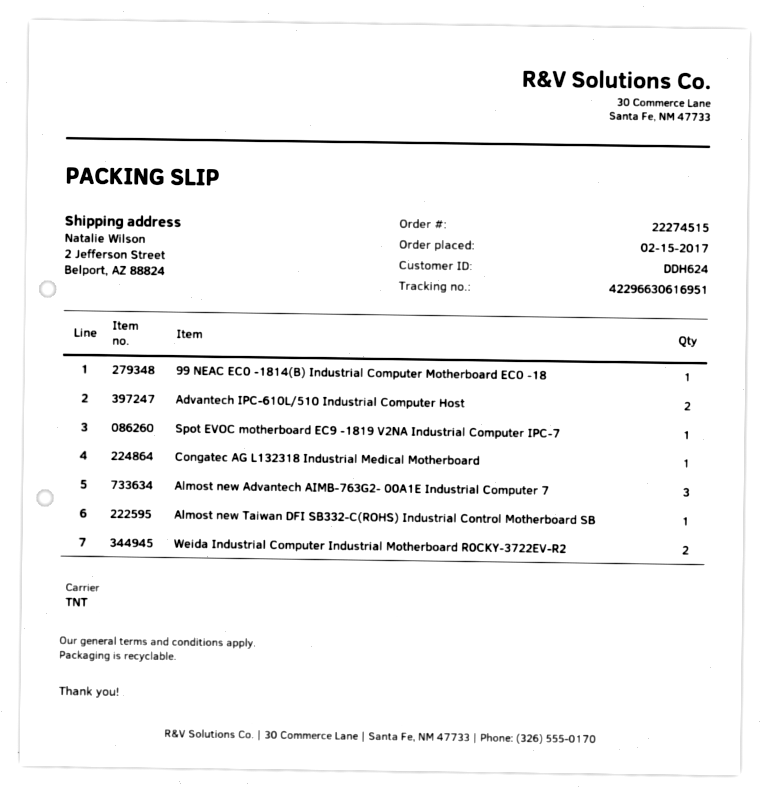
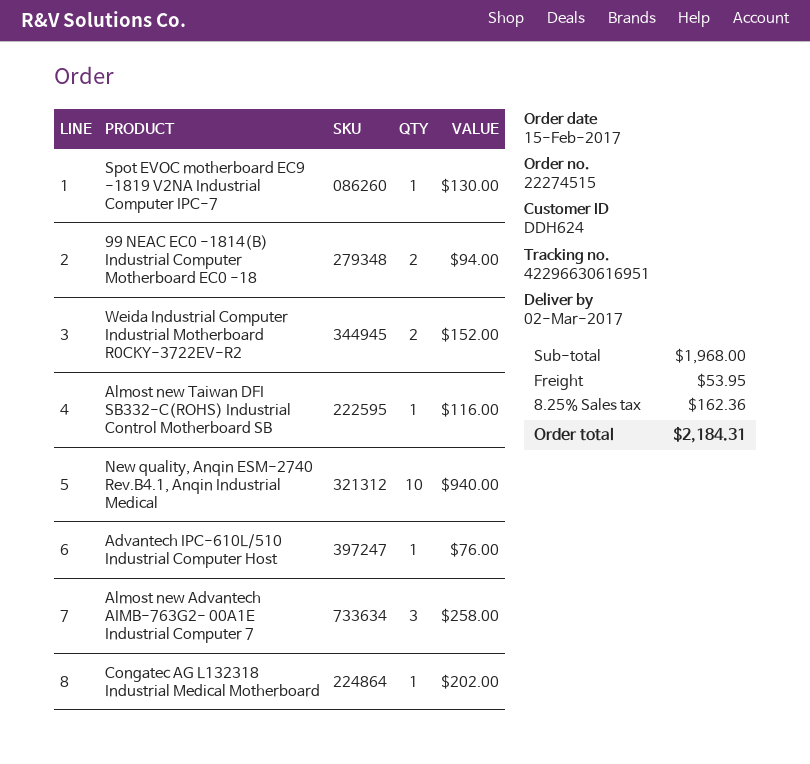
99 NEAC EC0 -1814(B) Industrial Computer Motherboard EC0 -18: 1 -> 2
Advantech IPC-610L/510 Industrial Computer Host: 2 -> 1
New quality, Anqin ESM-2740 Rev.B4.1, Anqin Industrial Medical: none -> 10

